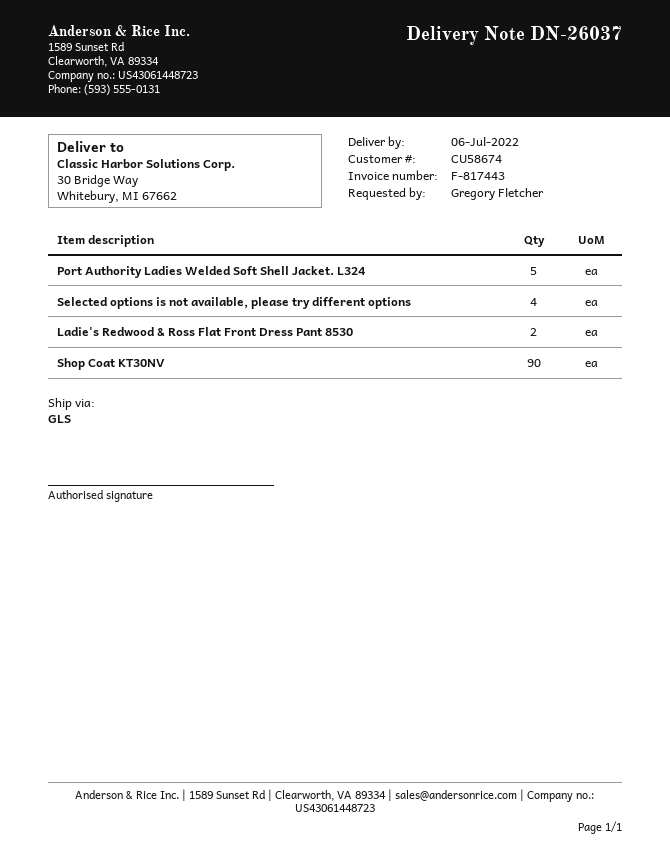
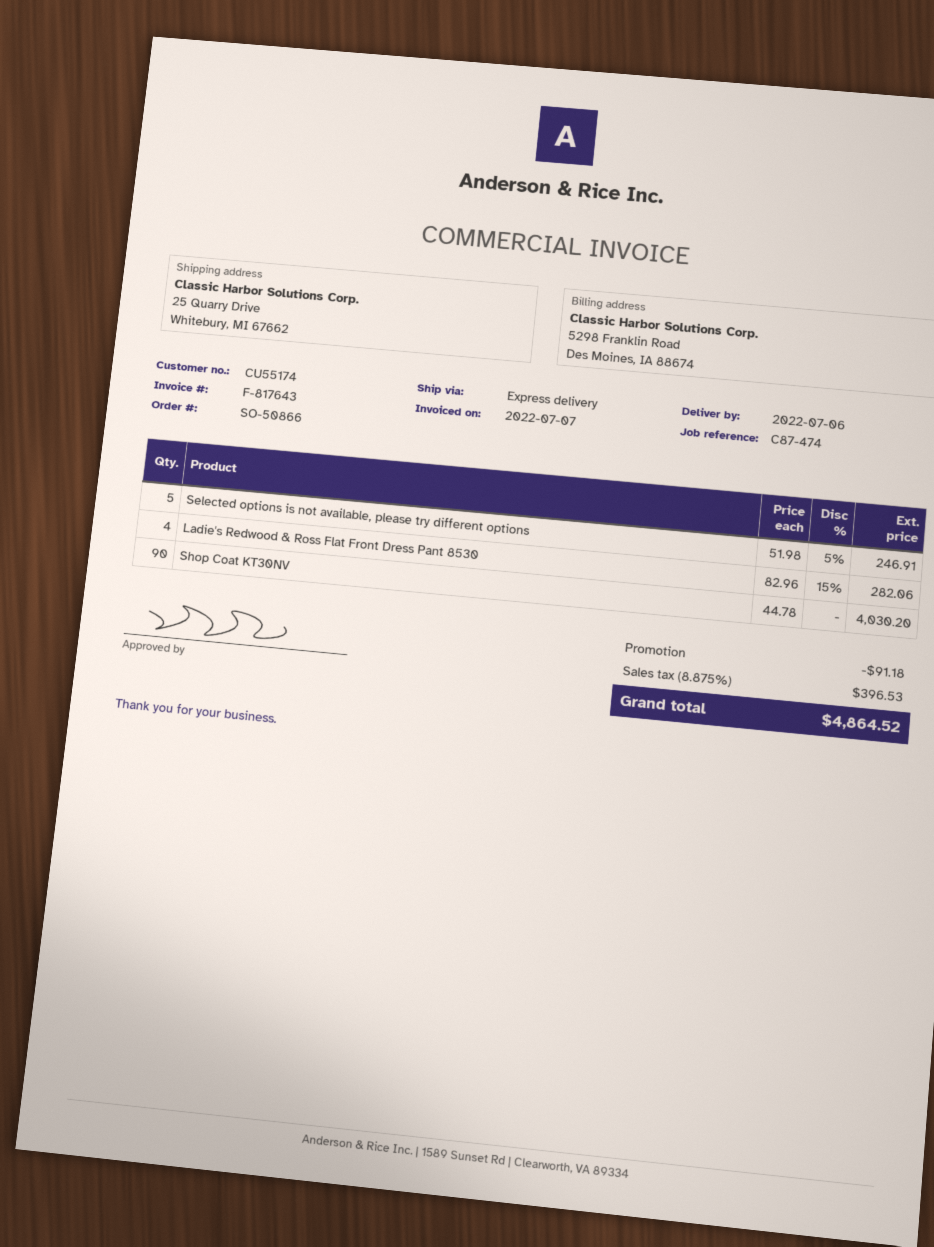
invoice number: F-817443 -> F-817643
customer number: CU58674 -> CU55174
shipping method: GLS -> express
ship to: 30 Bridge Way, Whitebury, MI 67662 -> 25 Quarry Drive, Whitebury, MI 67662
Port Authority Ladies Welded Soft Shell Jacket. L324: 5 -> none
Selected options is not available, please try different options: 4 -> 5
Ladie's Redwood & Ross Flat Front Dress Pant 8530: 2 -> 4

